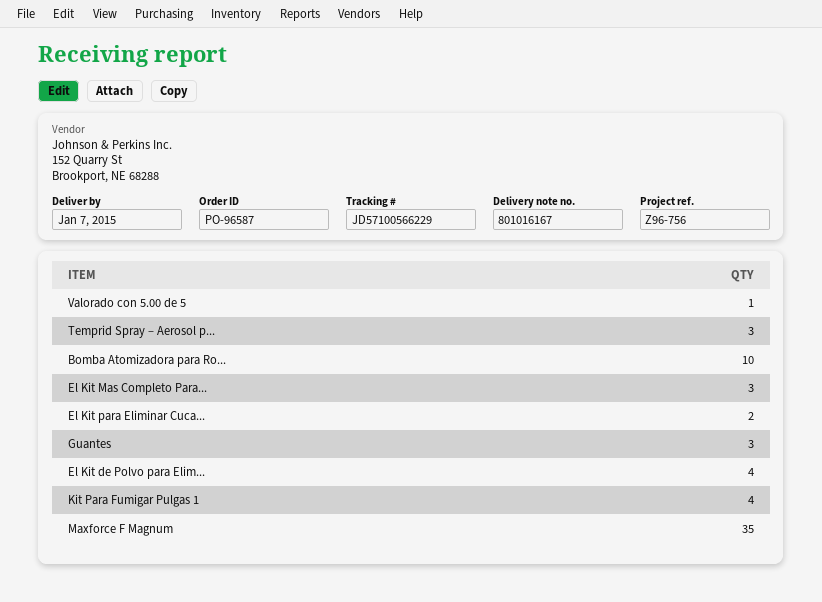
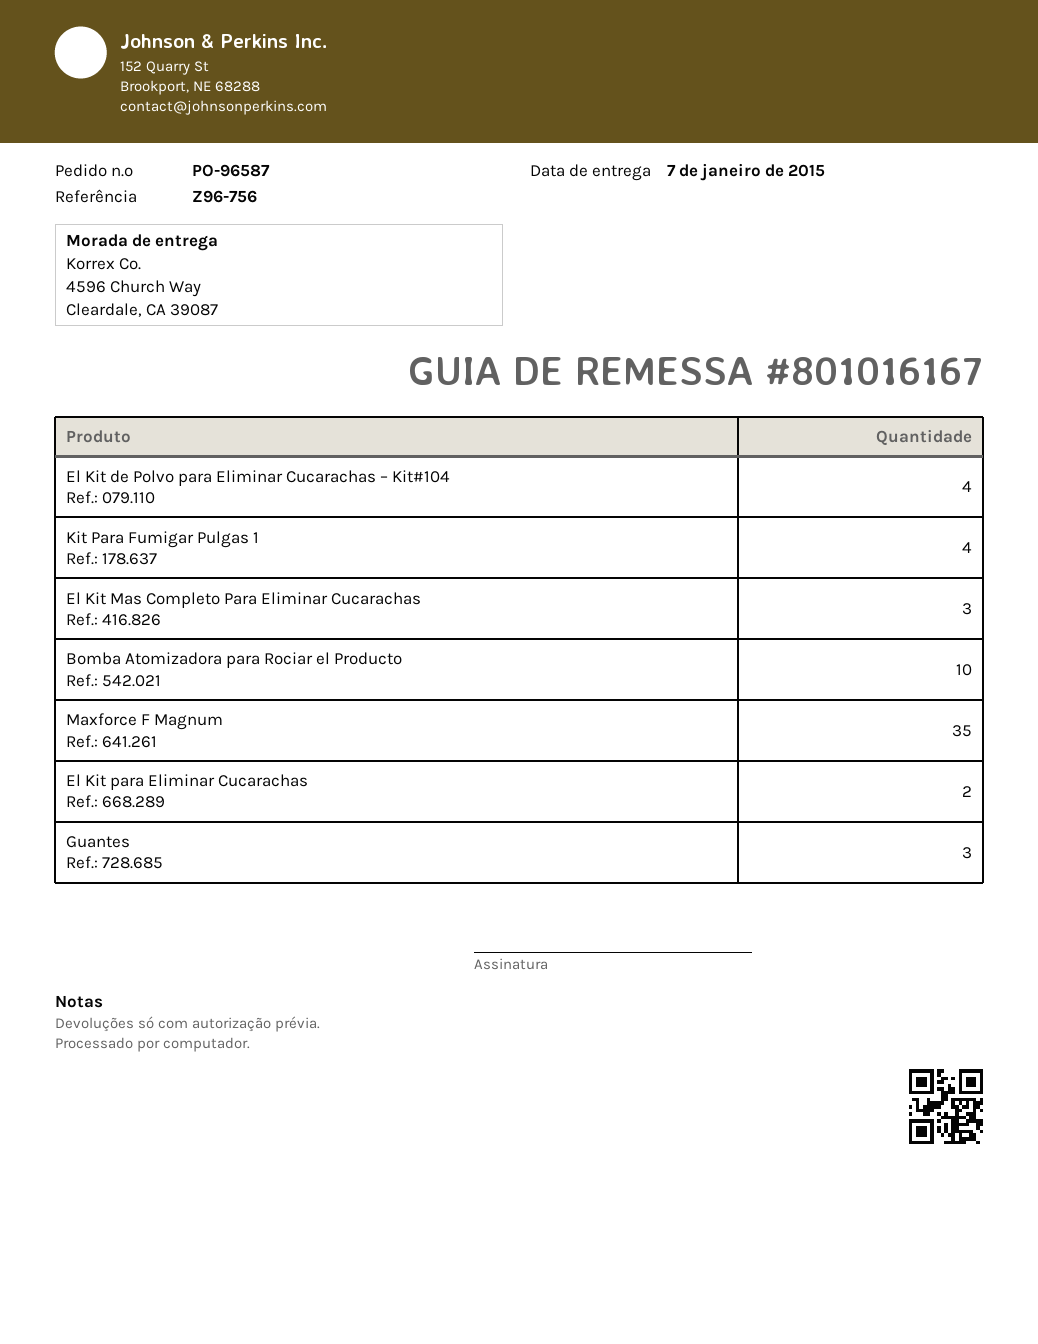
Valorado con 5.00 de 5: 1 -> none
Temprid Spray – Aerosol p...: 3 -> none

